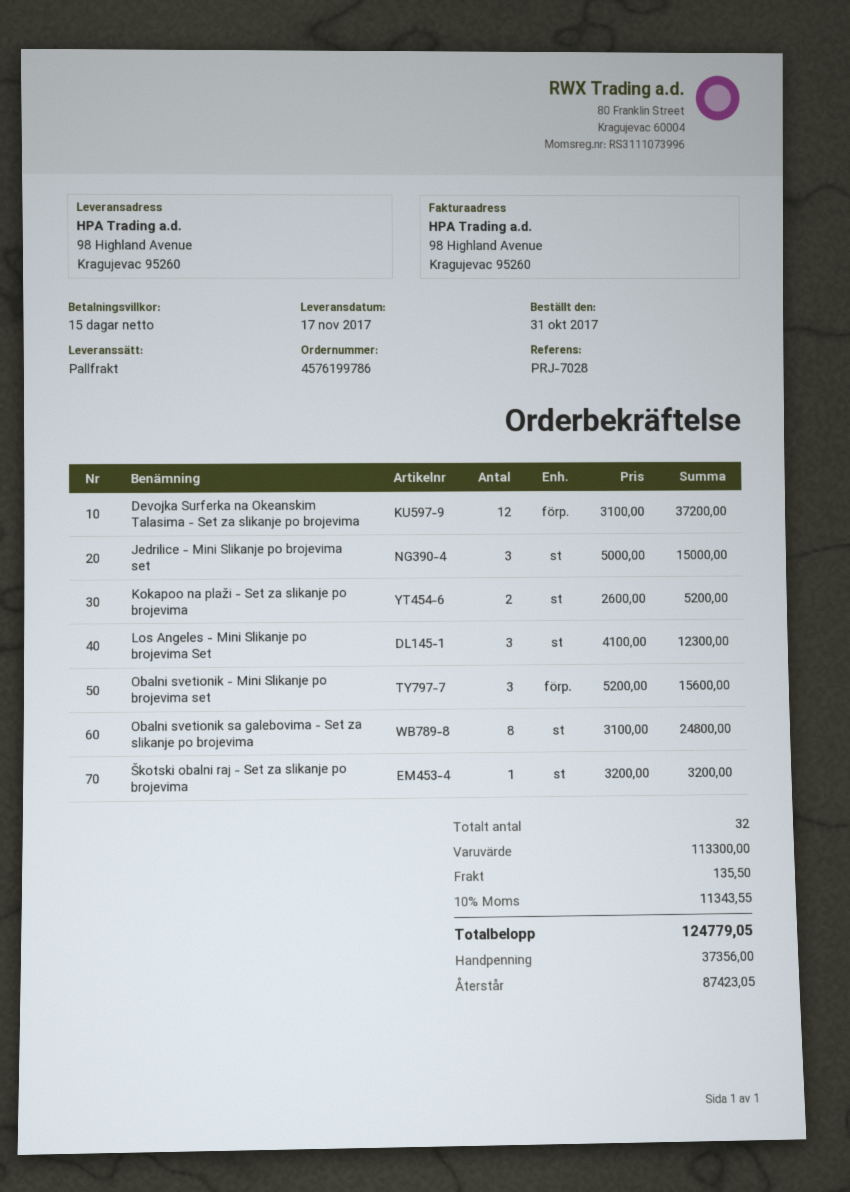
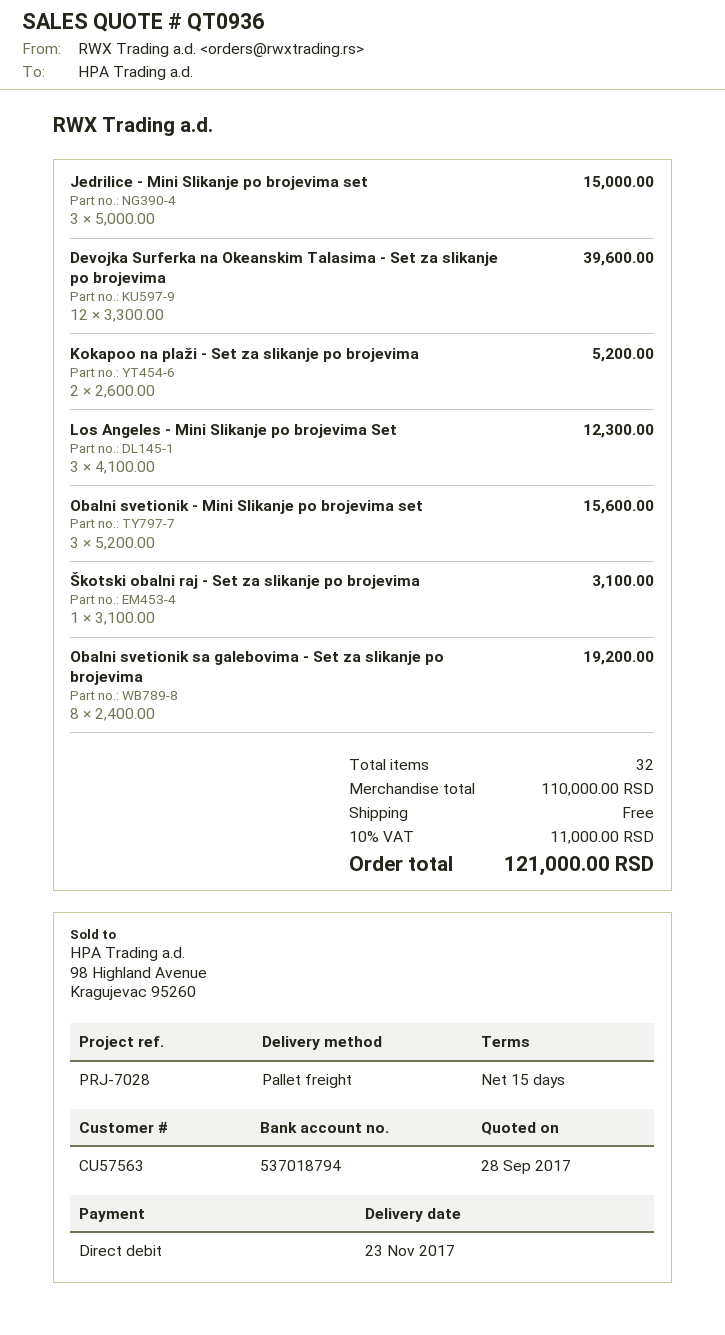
delivery date: 2017-11-17 -> 2017-11-23
Devojka Surferka na Okeanskim Talasima - Set za slikanje po brojevima: 12 x 3100.00 = 37200.00 -> 12 x 3300.00 = 39600.00
Obalni svetionik sa galebovima - Set za slikanje po brojevima: 8 x 3100.00 = 24800.00 -> 8 x 2400.00 = 19200.00
Škotski obalni raj - Set za slikanje po brojevima: 1 x 3200.00 = 3200.00 -> 1 x 3100.00 = 3100.00
subtotal: 113300.00 -> 110000.00
shipping: 135.50 -> 0.00
tax: 10% = 11343.55 -> 10% = 11000.00
total: 124779.05 -> 121000.00

